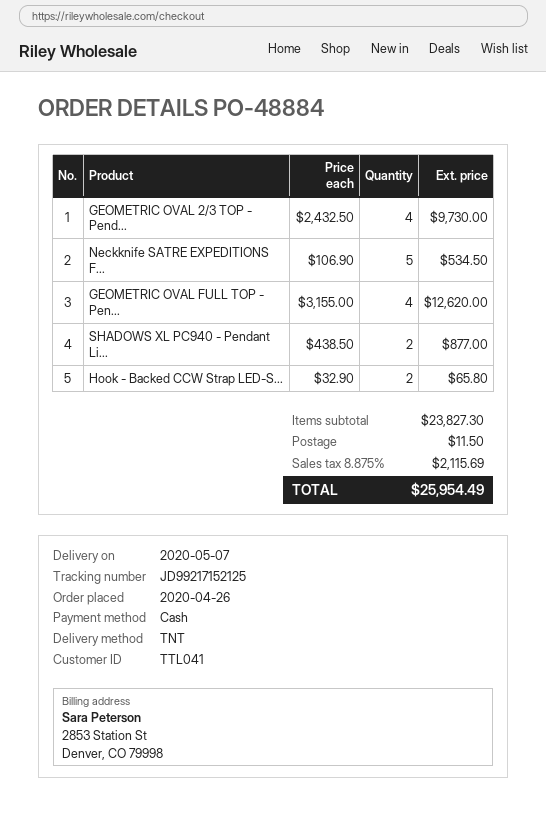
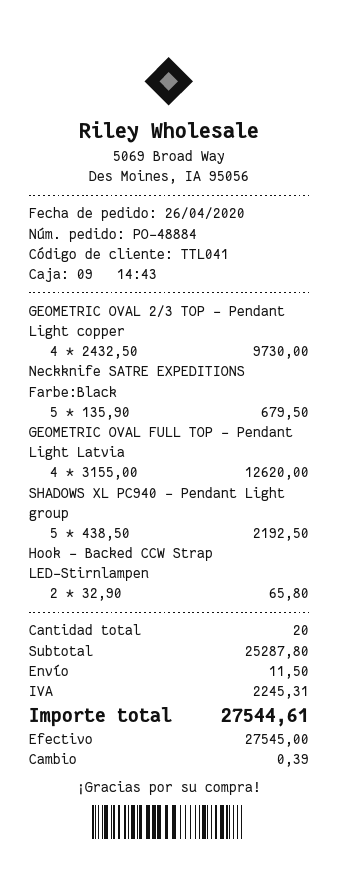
Neckknife SATRE EXPEDITIONS F...: 5 x 106.90 = 534.50 -> 5 x 135.90 = 679.50
SHADOWS XL PC940 - Pendant Li...: 2 x 438.50 = 877.00 -> 5 x 438.50 = 2192.50
subtotal: 23827.30 -> 25287.80
tax: 2115.69 -> 2245.31
total: 25954.49 -> 27544.61

